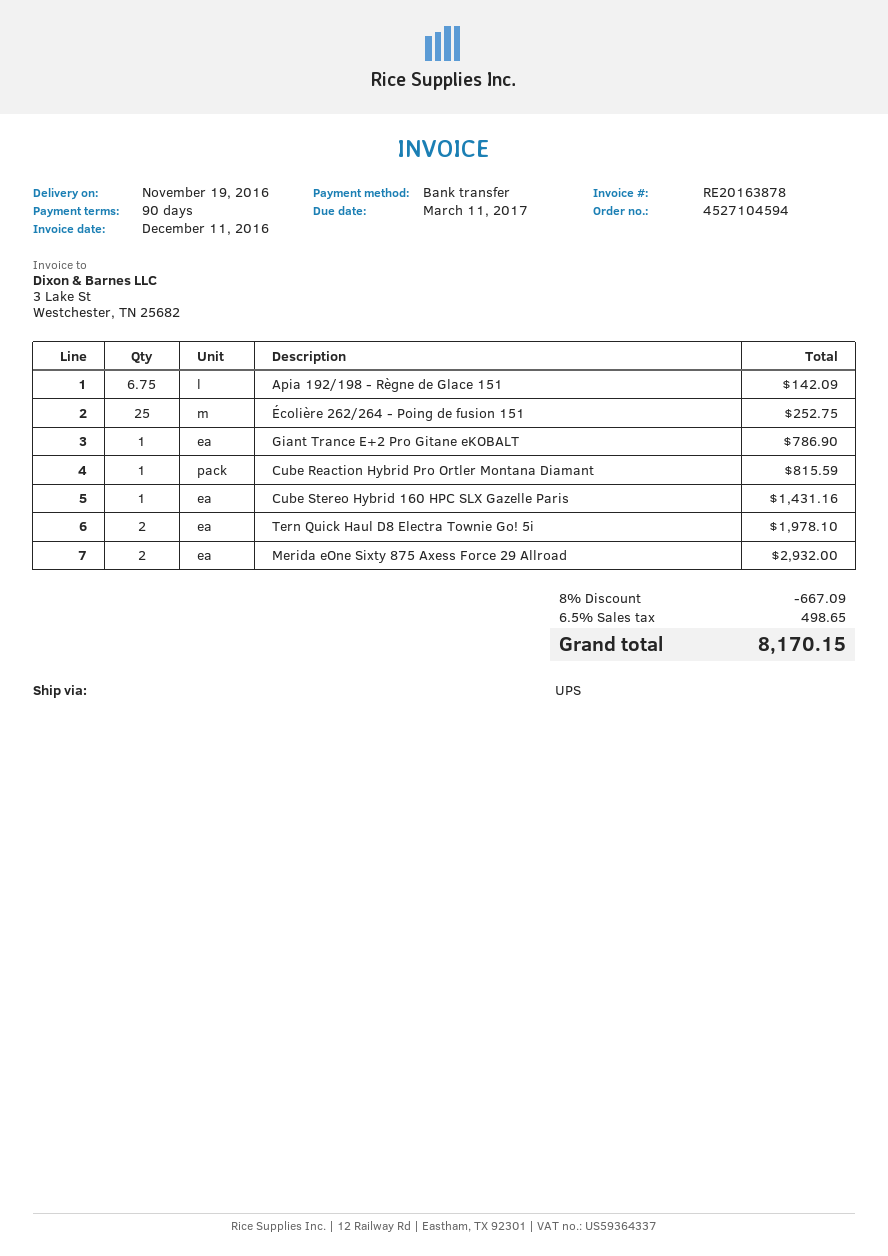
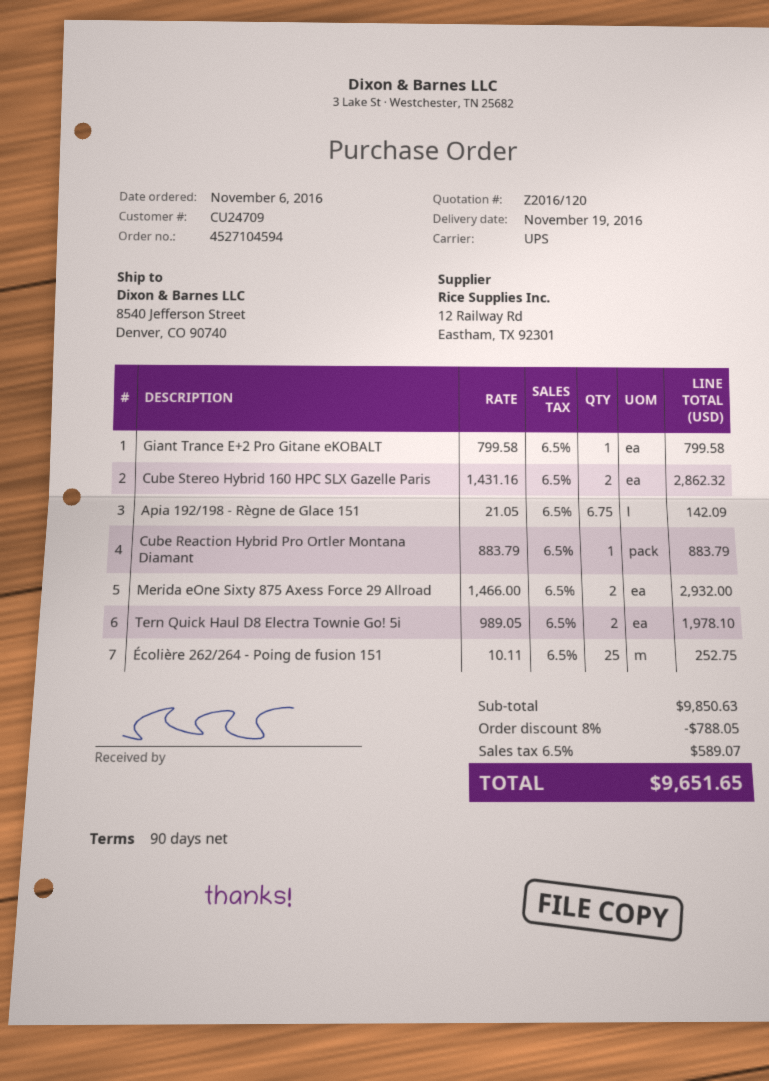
Giant Trance E+2 Pro Gitane eKOBALT: 1 for 786.90 -> 1 for 799.58
Cube Reaction Hybrid Pro Ortler Montana Diamant: 1 for 815.59 -> 1 for 883.79
Cube Stereo Hybrid 160 HPC SLX Gazelle Paris: 1 for 1431.16 -> 2 for 2862.32
discount: 8% = 667.09 -> 8% = 788.05
tax: 6.5% = 498.65 -> 6.5% = 589.07
total: 8170.15 -> 9651.65

